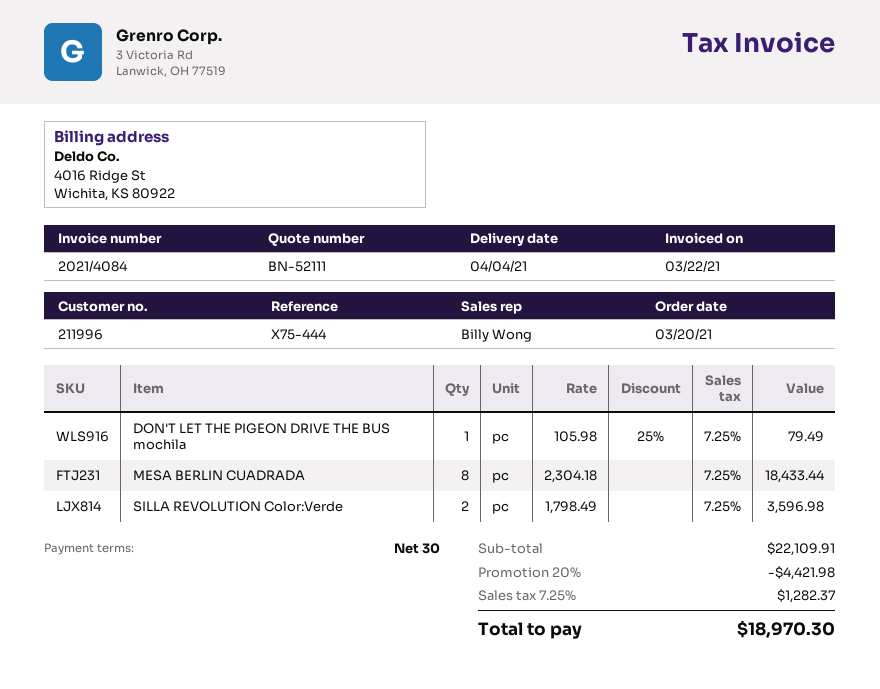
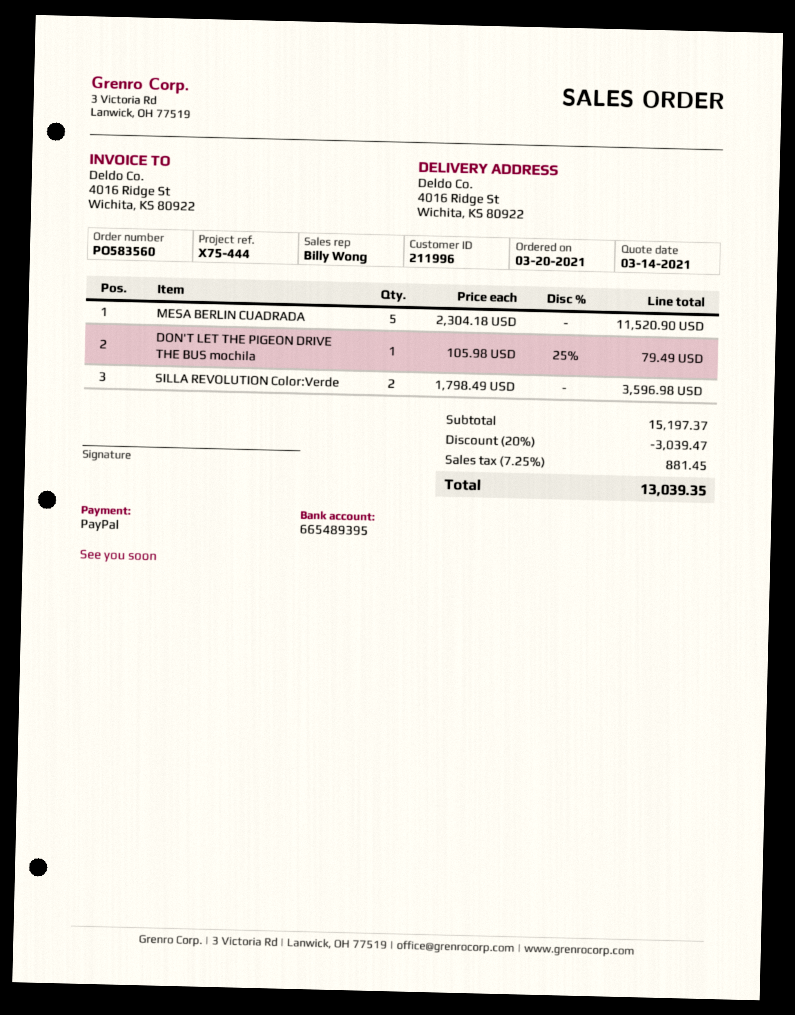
MESA BERLIN CUADRADA: 8 x 2304.18 = 18433.44 -> 5 x 2304.18 = 11520.90
subtotal: 22109.91 -> 15197.37
discount: 20% = 4421.98 -> 20% = 3039.47
tax: 7.25% = 1282.37 -> 7.25% = 881.45
total: 18970.30 -> 13039.35

